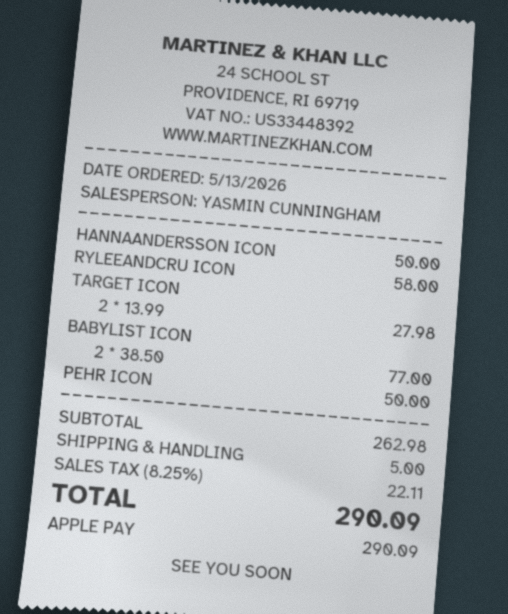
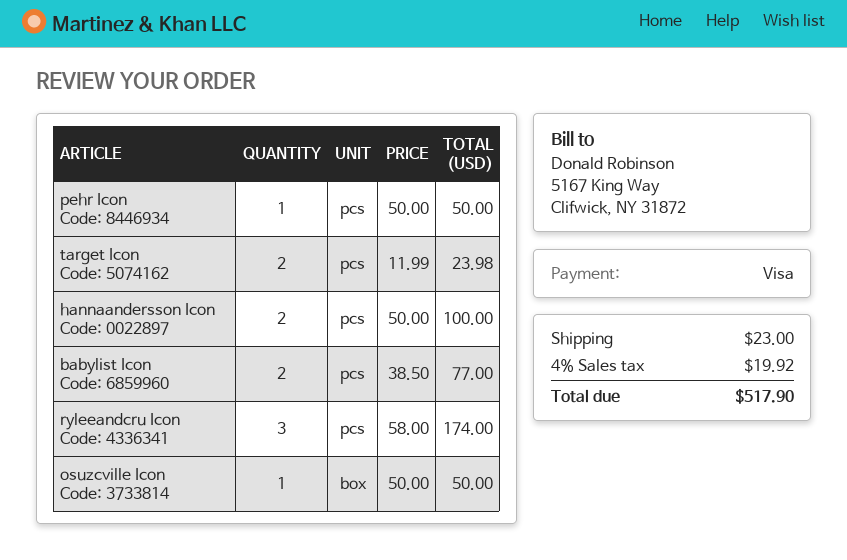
payment method: Apple Pay -> Visa
HANNAANDERSSON ICON: 1 x 50.00 = 50.00 -> 2 x 50.00 = 100.00
RYLEEANDCRU ICON: 1 x 58.00 = 58.00 -> 3 x 58.00 = 174.00
TARGET ICON: 2 x 13.99 = 27.98 -> 2 x 11.99 = 23.98
osuzcville Icon: none -> 1 x 50.00 = 50.00
shipping: 5.00 -> 23.00
tax: 8.25% = 22.11 -> 4% = 19.92
total: 290.09 -> 517.90

